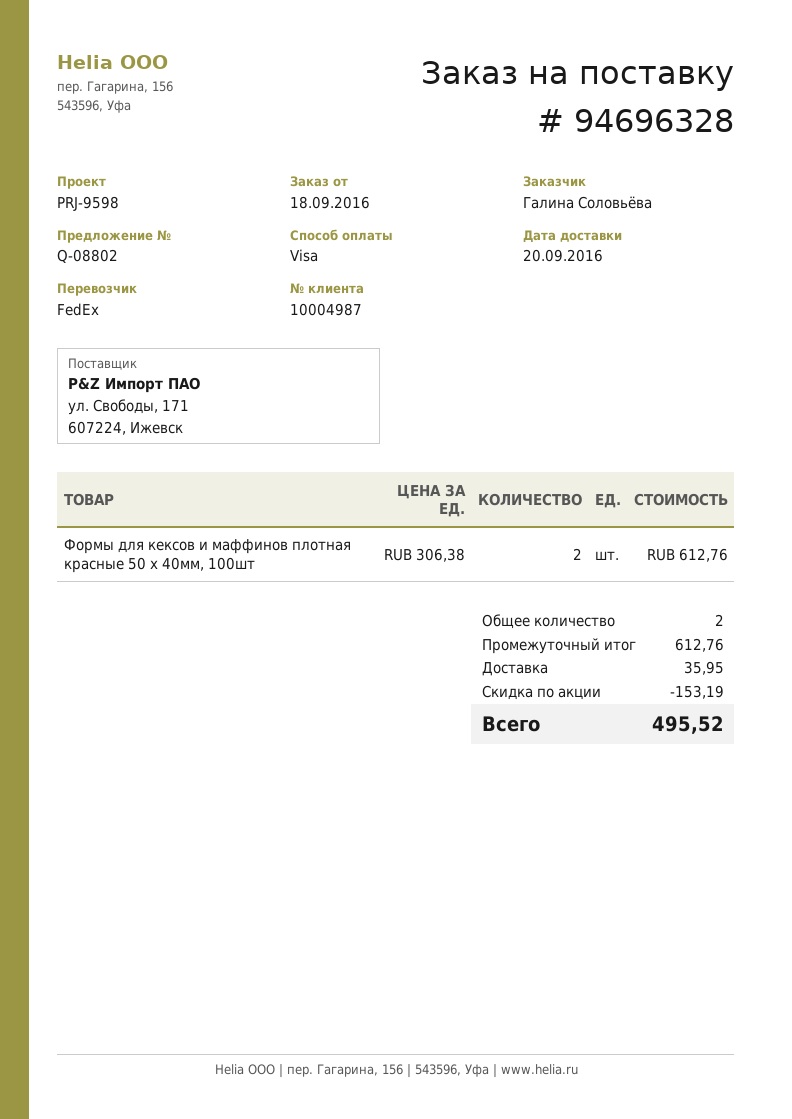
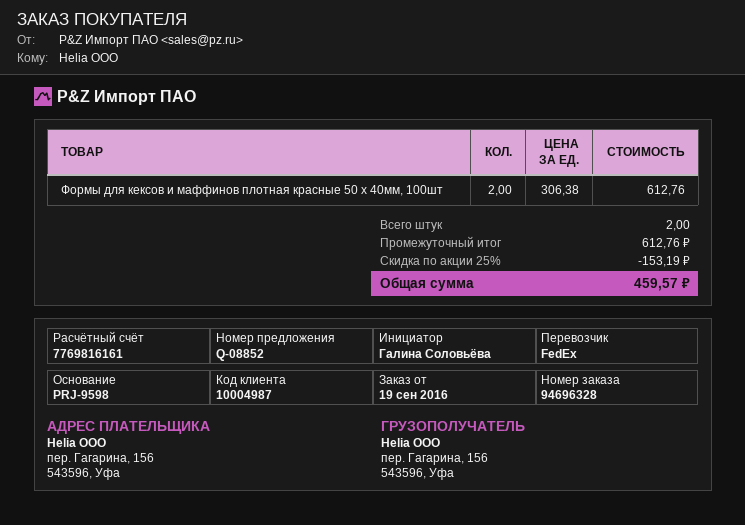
quote number: Q-08802 -> Q-08852
order date: 2016-09-18 -> 2016-09-19
shipping: 35.95 -> none
total: 495.52 -> 459.57

